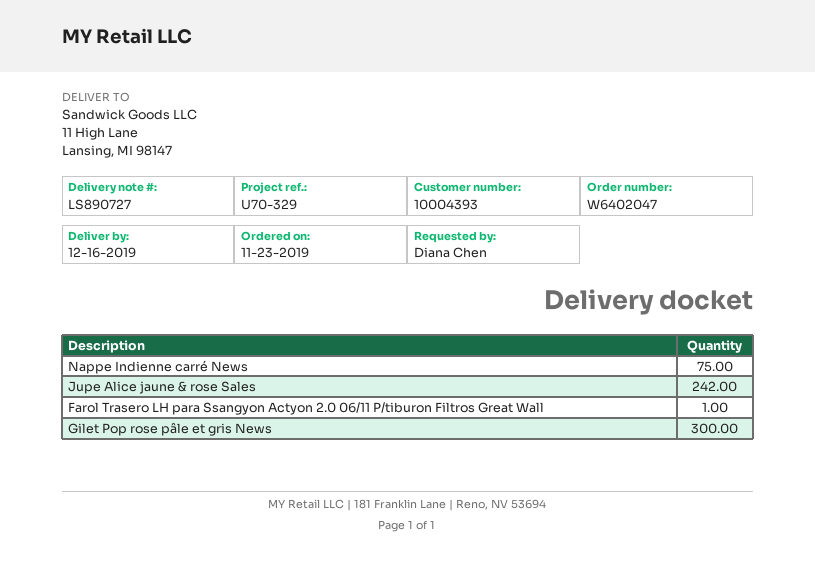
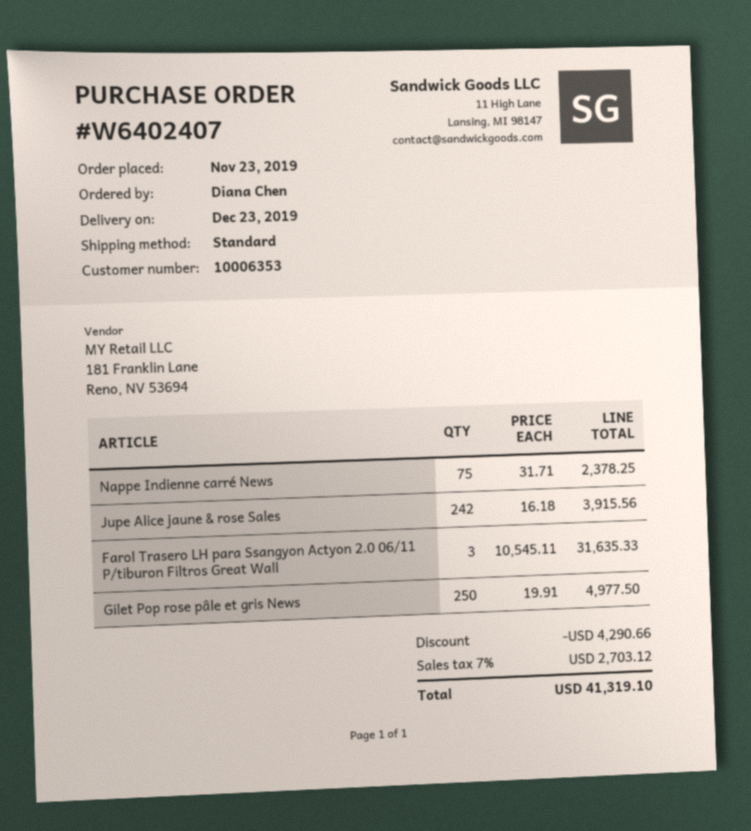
order number: W6402047 -> W6402407
delivery date: 2019-12-16 -> 2019-12-23
customer number: 10004393 -> 10006353
Farol Trasero LH para Ssangyon Actyon 2.0 06/11 P/tiburon Filtros Great Wall: 1 -> 3
Gilet Pop rose pâle et gris News: 300 -> 250

